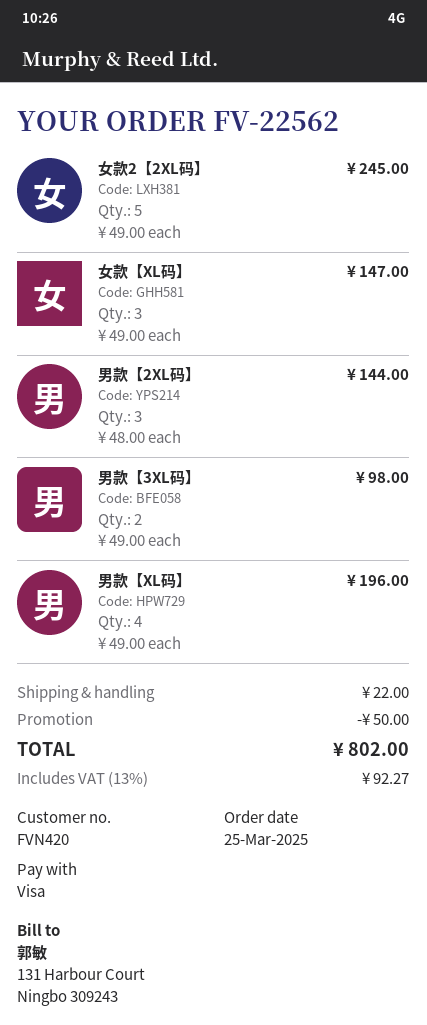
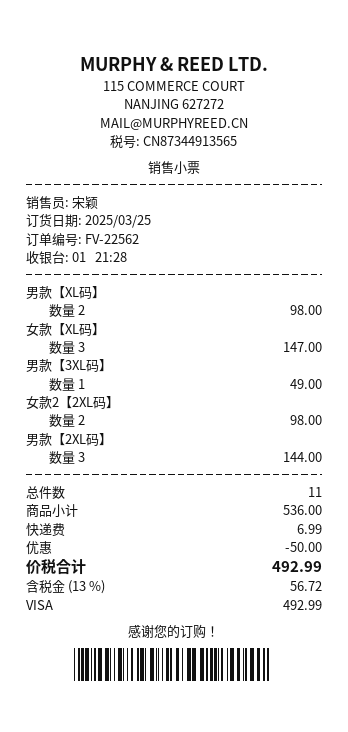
女款2【2XL码】: 5 for 245.00 -> 2 for 98.00
男款【3XL码】: 2 for 98.00 -> 1 for 49.00
男款【XL码】: 4 for 196.00 -> 2 for 98.00
shipping: 22.00 -> 6.99
tax: 13% = 92.27 -> 13% = 56.72
total: 802.00 -> 492.99

